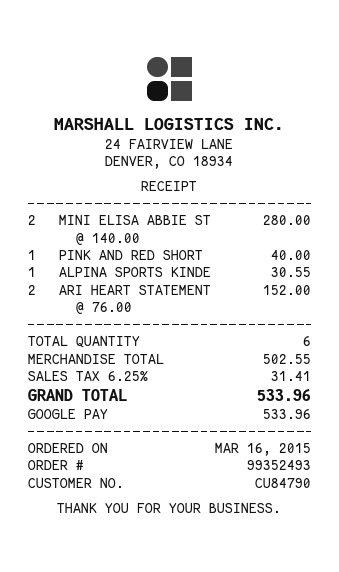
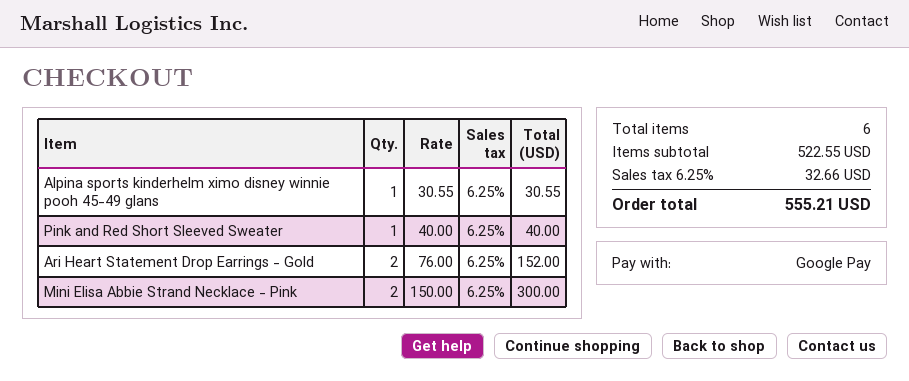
MINI ELISA ABBIE ST: 2 x 140.00 = 280.00 -> 2 x 150.00 = 300.00
subtotal: 502.55 -> 522.55
tax: 6.25% = 31.41 -> 6.25% = 32.66
total: 533.96 -> 555.21

